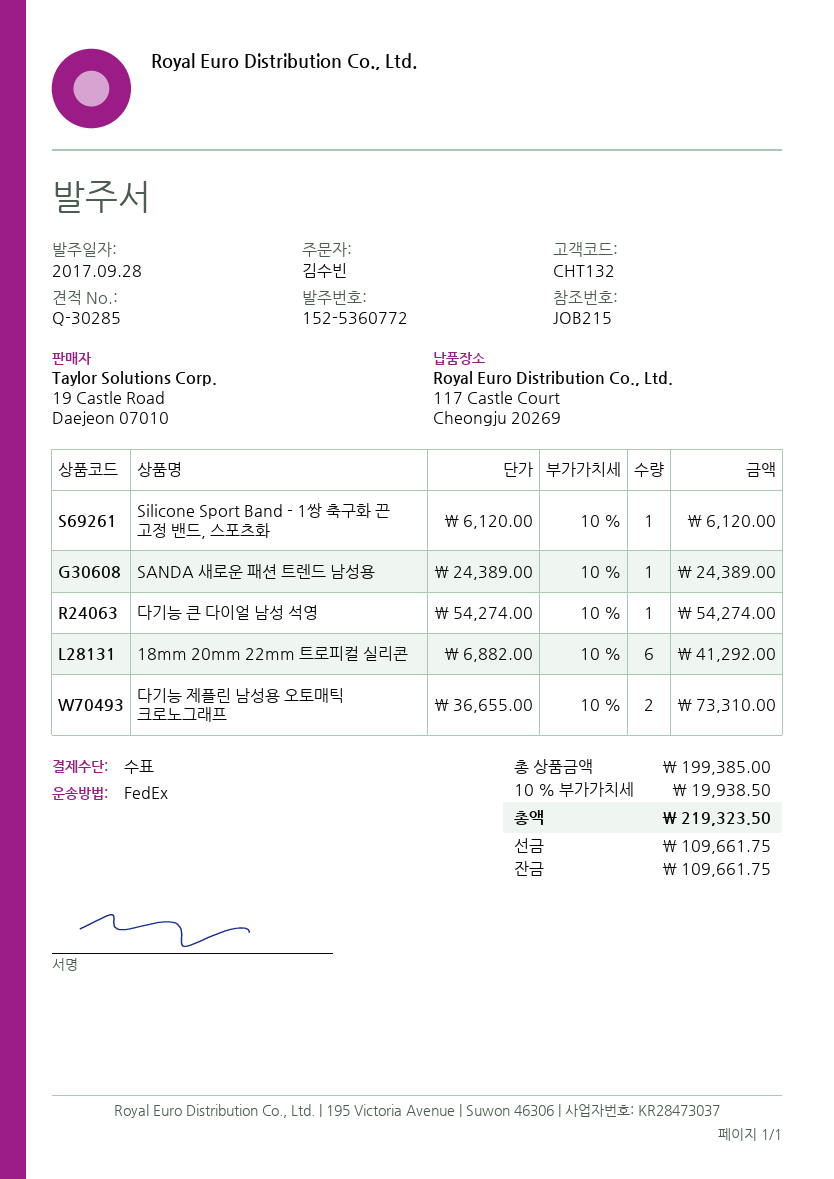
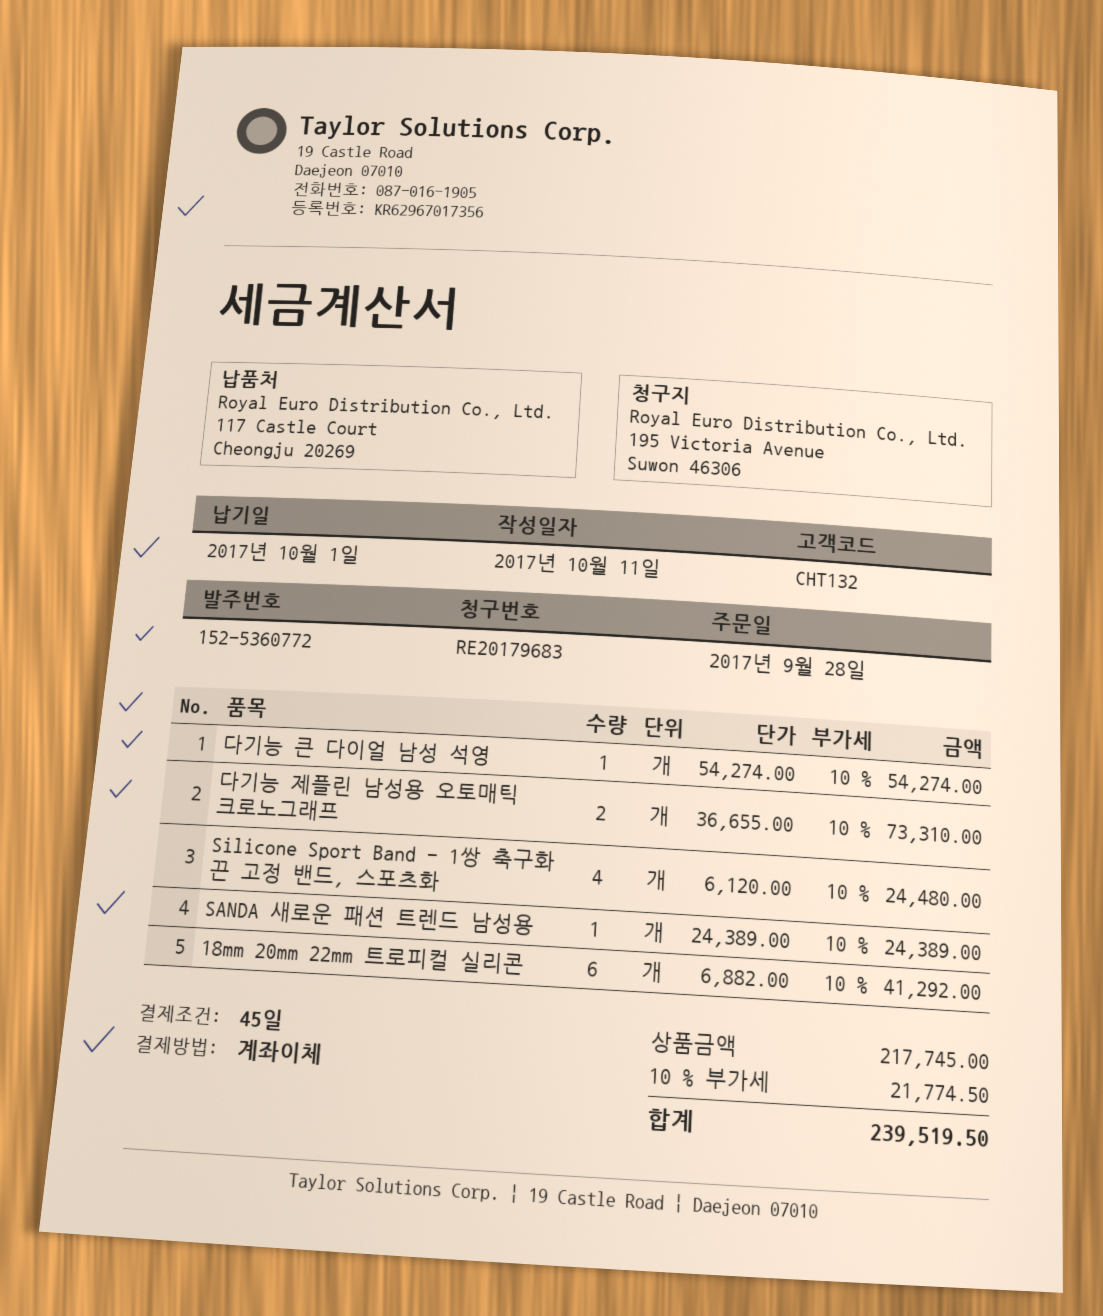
payment method: cheque -> bank transfer
Silicone Sport Band - 1쌍 축구화 끈 고정 밴드, 스포츠화: 1 x 6120.00 = 6120.00 -> 4 x 6120.00 = 24480.00
subtotal: 199385.00 -> 217745.00
tax: 10% = 19938.50 -> 10% = 21774.50
total: 219323.50 -> 239519.50

